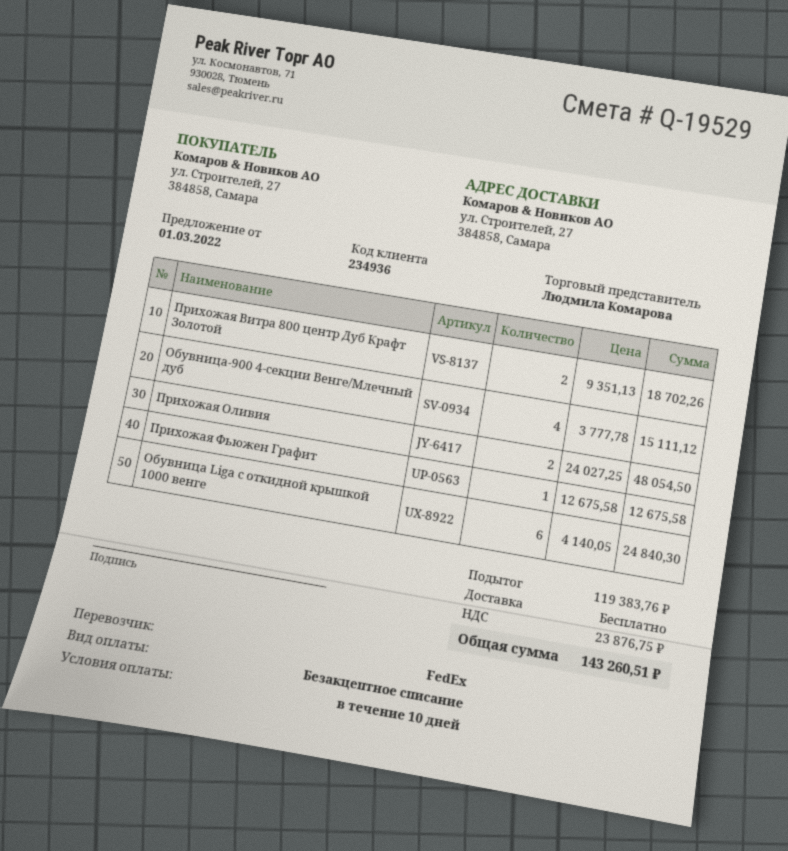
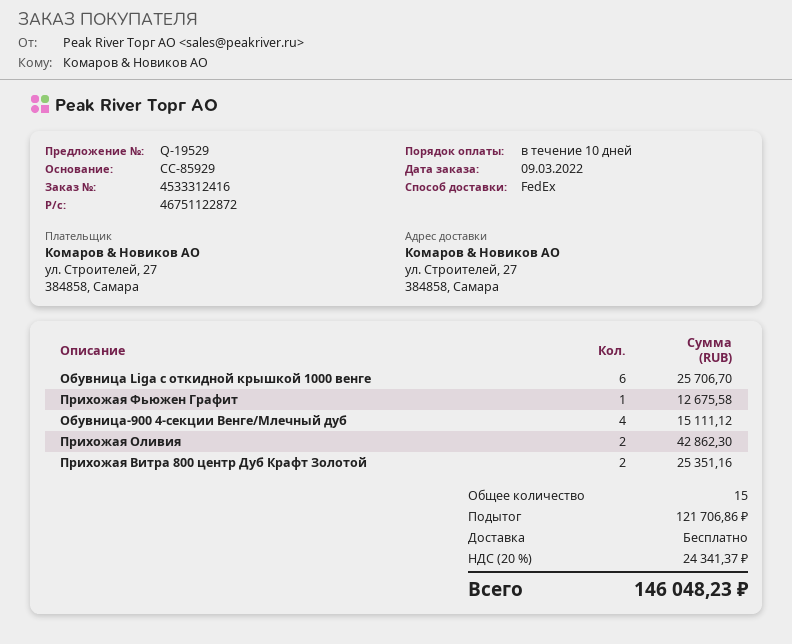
Прихожая Витра 800 центр Дуб Крафт Золотой: 2 for 18702.26 -> 2 for 25351.16
Прихожая Оливия: 2 for 48054.50 -> 2 for 42862.30
Обувница Liga с откидной крышкой 1000 венге: 6 for 24840.30 -> 6 for 25706.70
subtotal: 119383.76 -> 121706.86
tax: 23876.75 -> 24341.37
total: 143260.51 -> 146048.23

